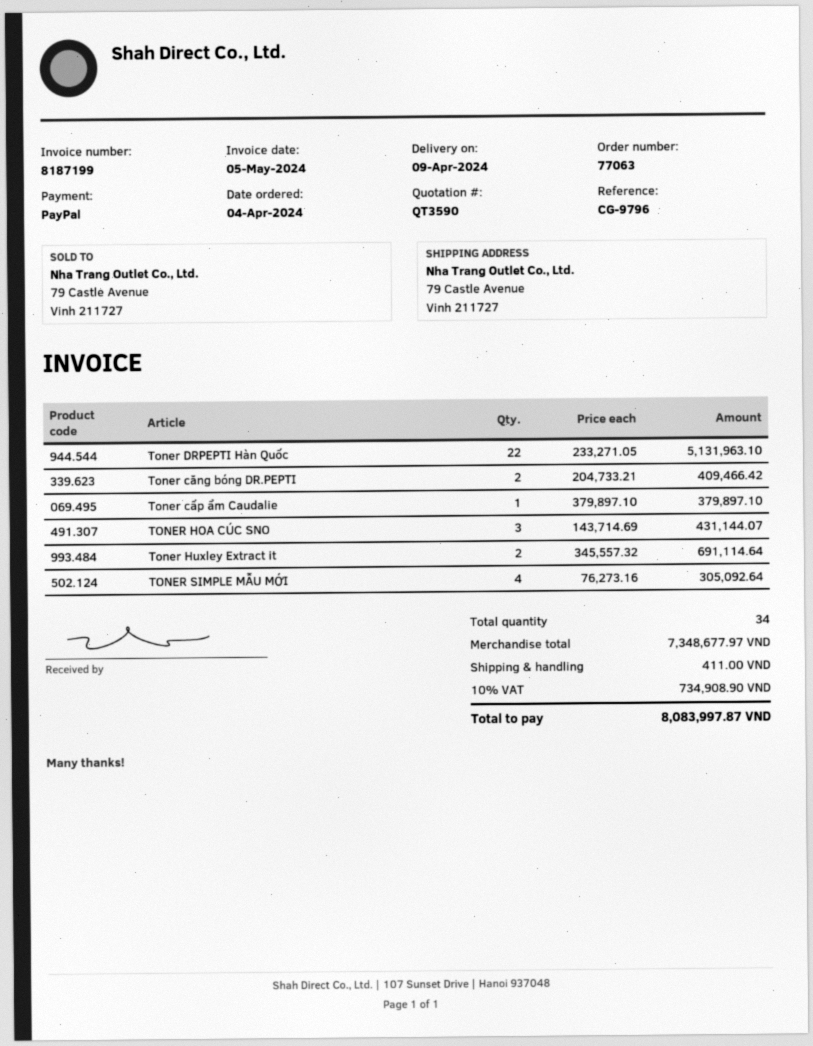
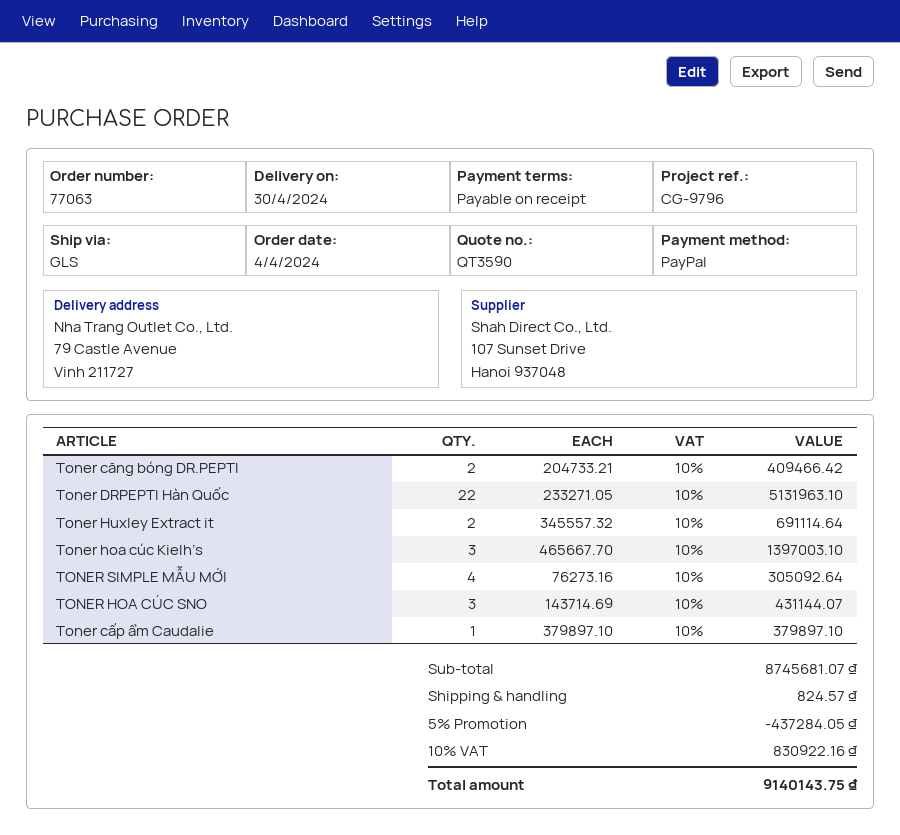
delivery date: 2024-04-09 -> 2024-04-30
Toner hoa cúc Kielh’s: none -> 3 x 465667.70 = 1397003.10
subtotal: 7348677.97 -> 8745681.07
discount: none -> 5% = 437284.05
shipping: 411.00 -> 824.57
tax: 10% = 734908.90 -> 10% = 830922.16
total: 8083997.87 -> 9140143.75

